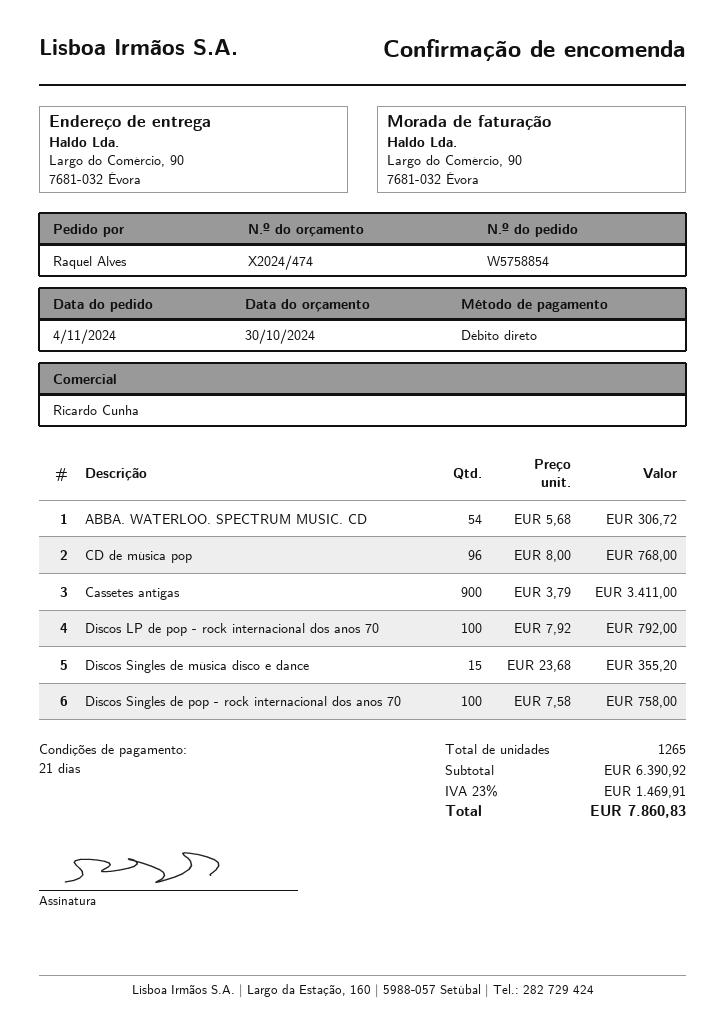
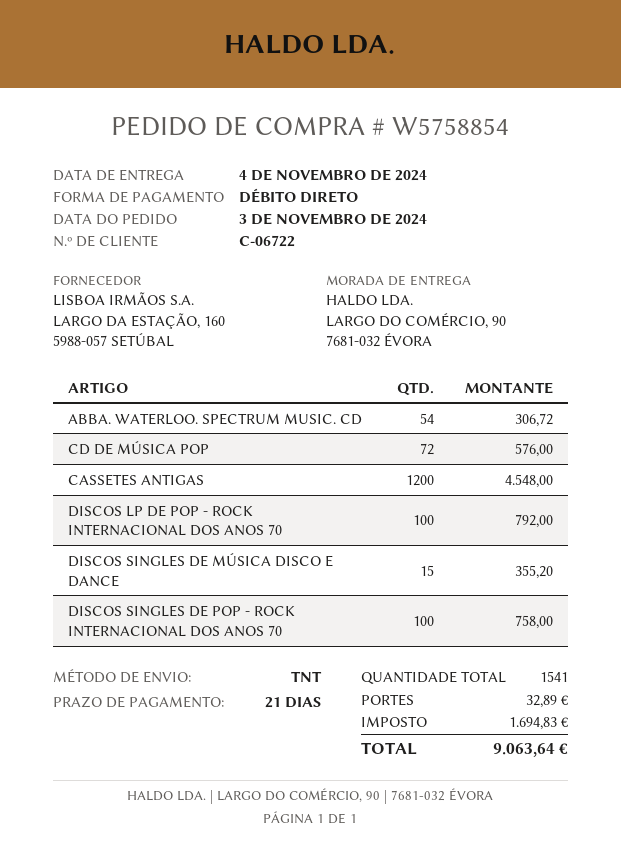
order date: 2024-11-04 -> 2024-11-03
CD de música pop: 96 for 768.00 -> 72 for 576.00
Cassetes antigas: 900 for 3411.00 -> 1200 for 4548.00
total quantity: 1265 -> 1541
shipping: none -> 32.89
tax: 1469.91 -> 1694.83
total: 7860.83 -> 9063.64

